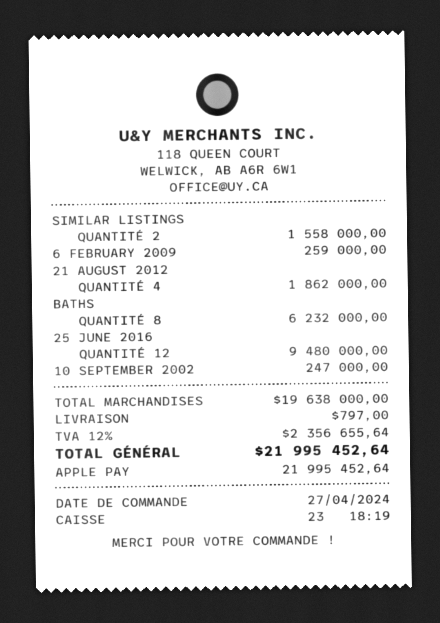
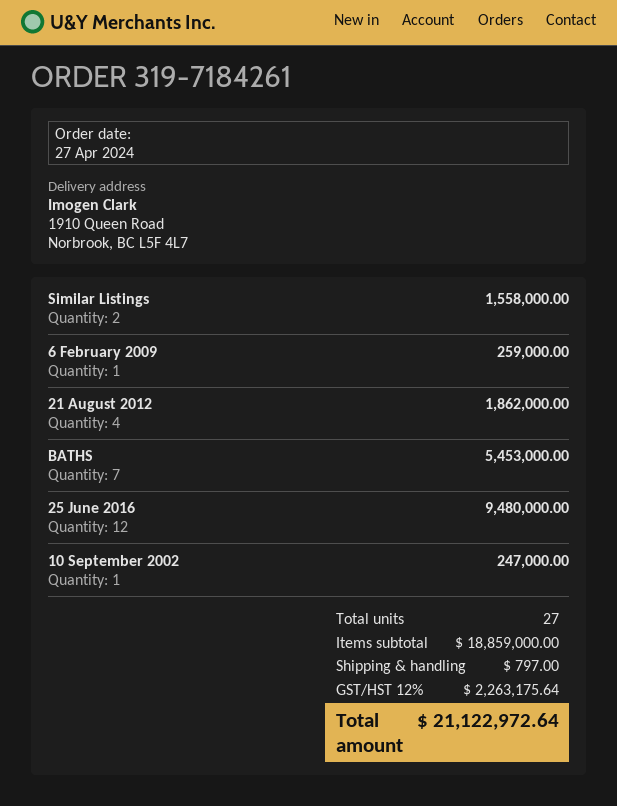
BATHS: 8 for 6232000.00 -> 7 for 5453000.00
subtotal: 19638000.00 -> 18859000.00
tax: 12% = 2356655.64 -> 12% = 2263175.64
total: 21995452.64 -> 21122972.64

